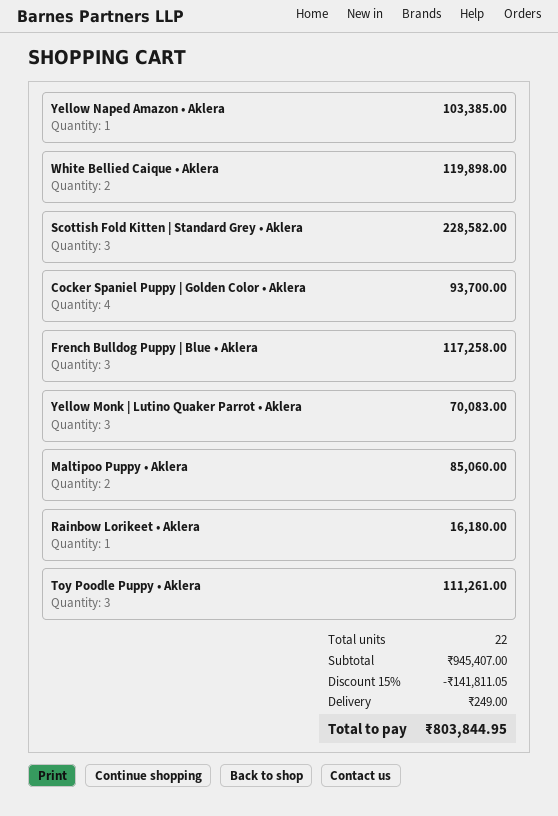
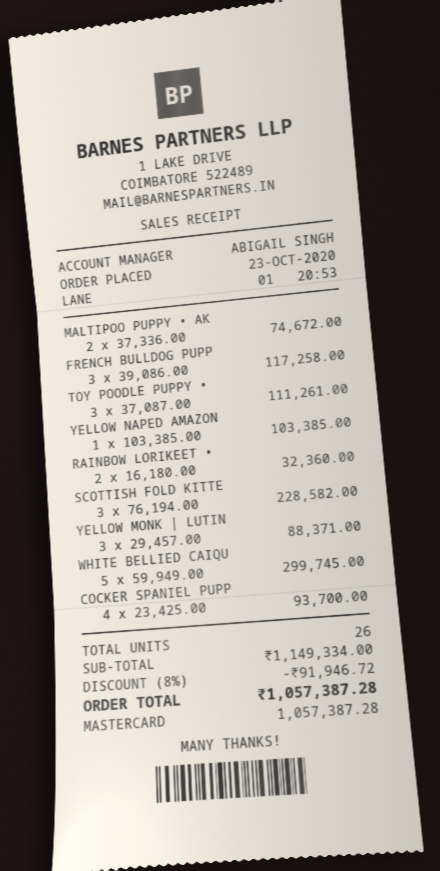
White Bellied Caique • Aklera: 2 for 119898.00 -> 5 for 299745.00
Yellow Monk | Lutino Quaker Parrot • Aklera: 3 for 70083.00 -> 3 for 88371.00
Maltipoo Puppy • Aklera: 2 for 85060.00 -> 2 for 74672.00
Rainbow Lorikeet • Aklera: 1 for 16180.00 -> 2 for 32360.00
total quantity: 22 -> 26
subtotal: 945407.00 -> 1149334.00
discount: 15% = 141811.05 -> 8% = 91946.72
shipping: 249.00 -> none
total: 803844.95 -> 1057387.28

